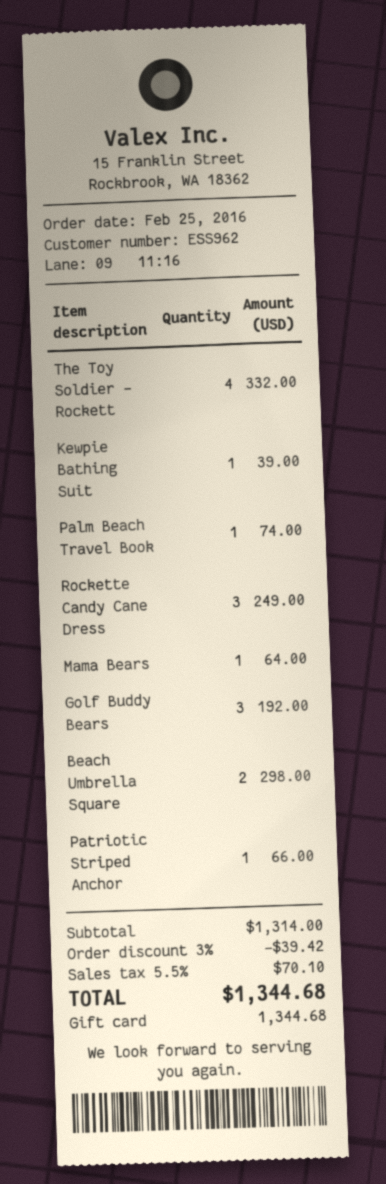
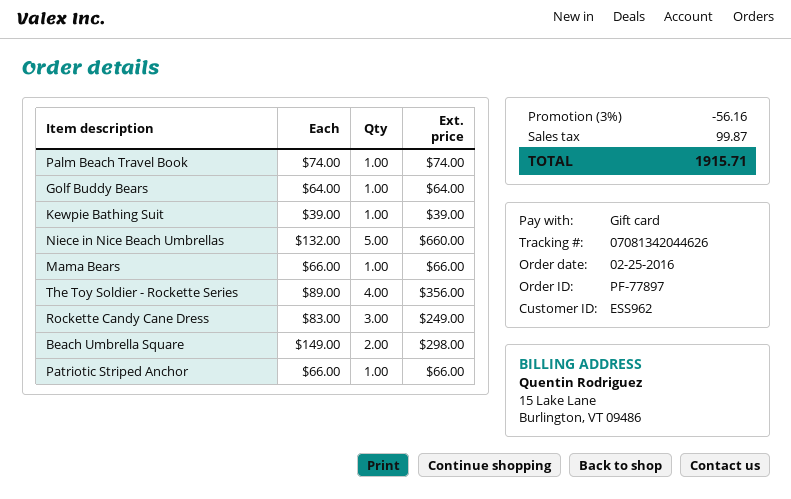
The Toy Soldier - Rockett: 4 for 332.00 -> 4 for 356.00
Mama Bears: 1 for 64.00 -> 1 for 66.00
Golf Buddy Bears: 3 for 192.00 -> 1 for 64.00
Niece in Nice Beach Umbrellas: none -> 5 for 660.00
discount: 3% = 39.42 -> 3% = 56.16
tax: 70.10 -> 99.87
total: 1344.68 -> 1915.71

